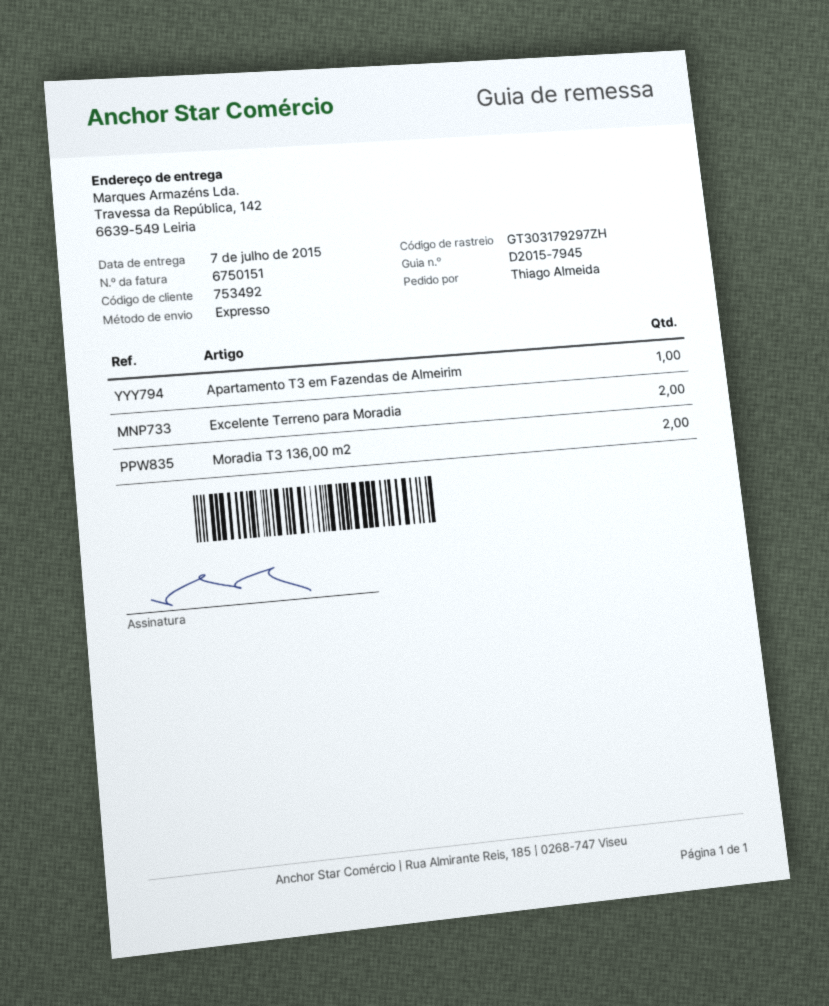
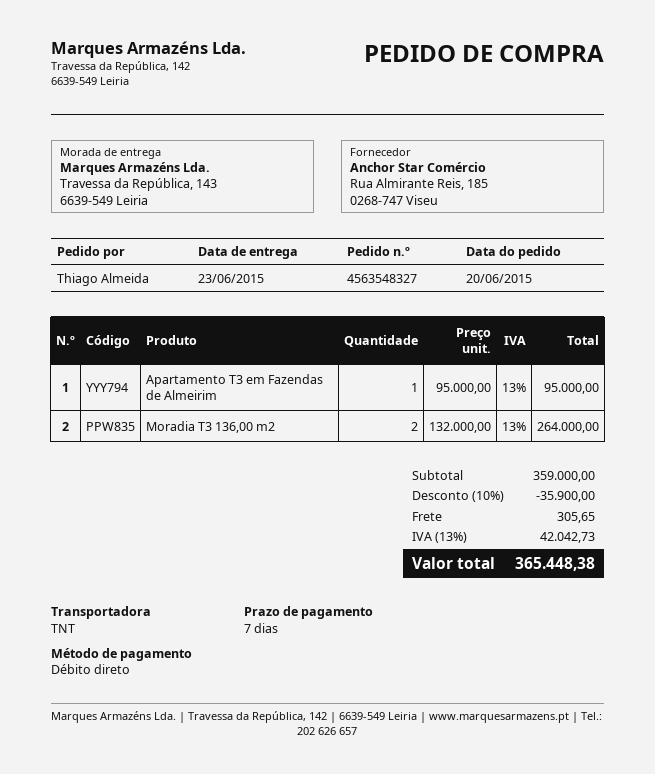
delivery date: 2015-07-07 -> 2015-06-23
shipping method: express -> TNT
ship to: Travessa da República, 142, 6639-549 Leiria -> Travessa da República, 143, 6639-549 Leiria
Excelente Terreno para Moradia: 2 -> none

